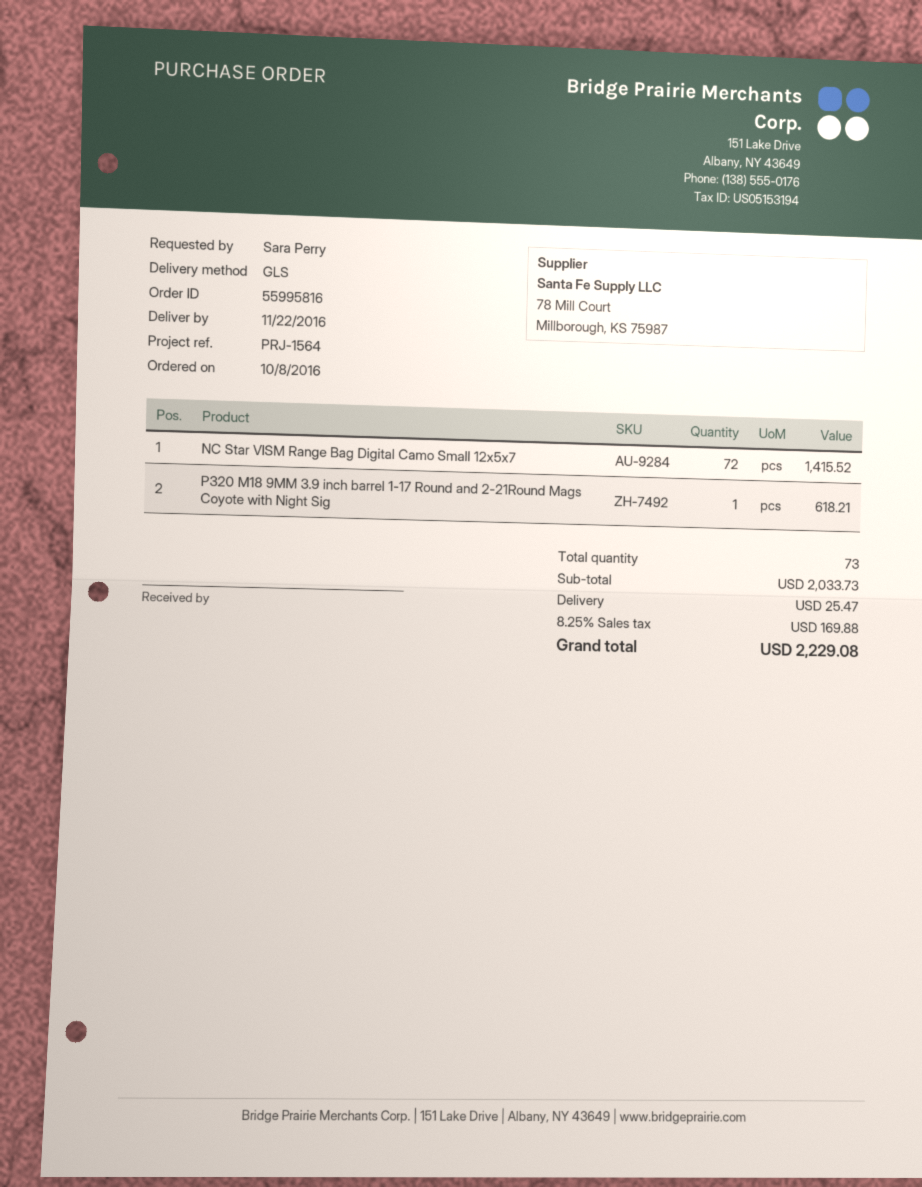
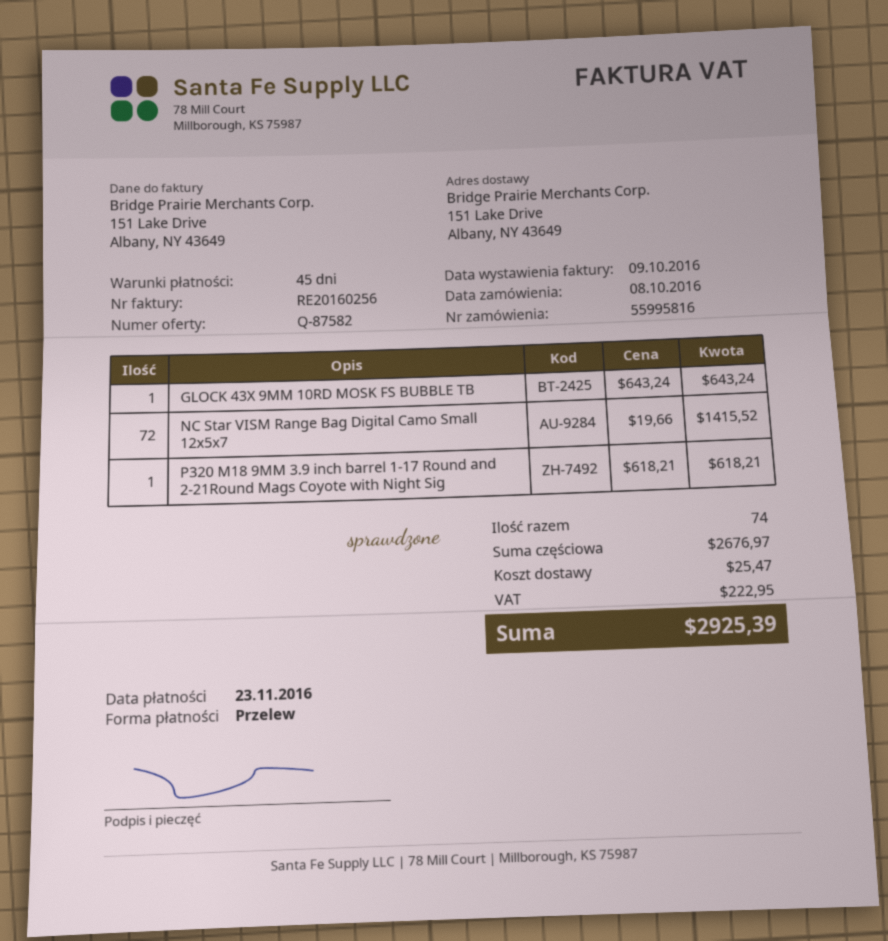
GLOCK 43X 9MM 10RD MOSK FS BUBBLE TB: none -> 1 for 643.24
total quantity: 73 -> 74
subtotal: 2033.73 -> 2676.97
tax: 169.88 -> 222.95
total: 2229.08 -> 2925.39

